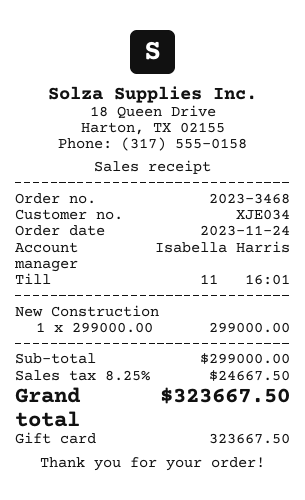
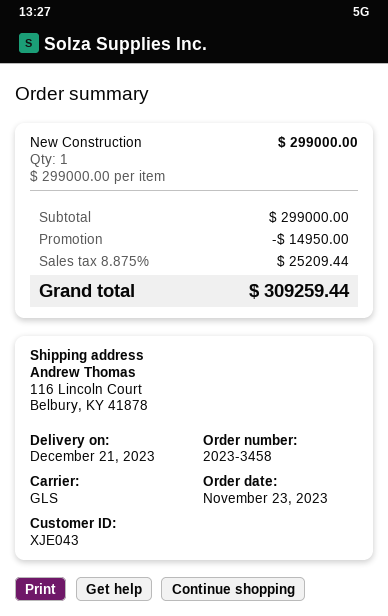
order number: 2023-3468 -> 2023-3458
order date: 2023-11-24 -> 2023-11-23
customer number: XJE034 -> XJE043
discount: none -> 14950.00
tax: 8.25% = 24667.50 -> 8.875% = 25209.44
total: 323667.50 -> 309259.44

